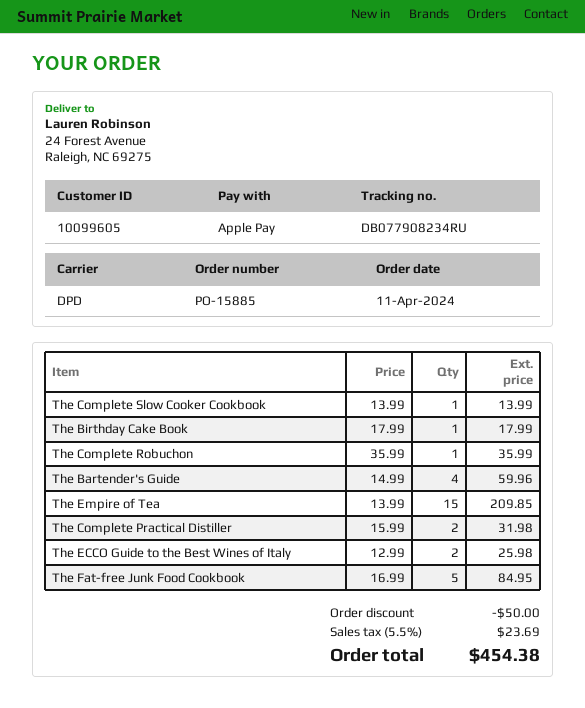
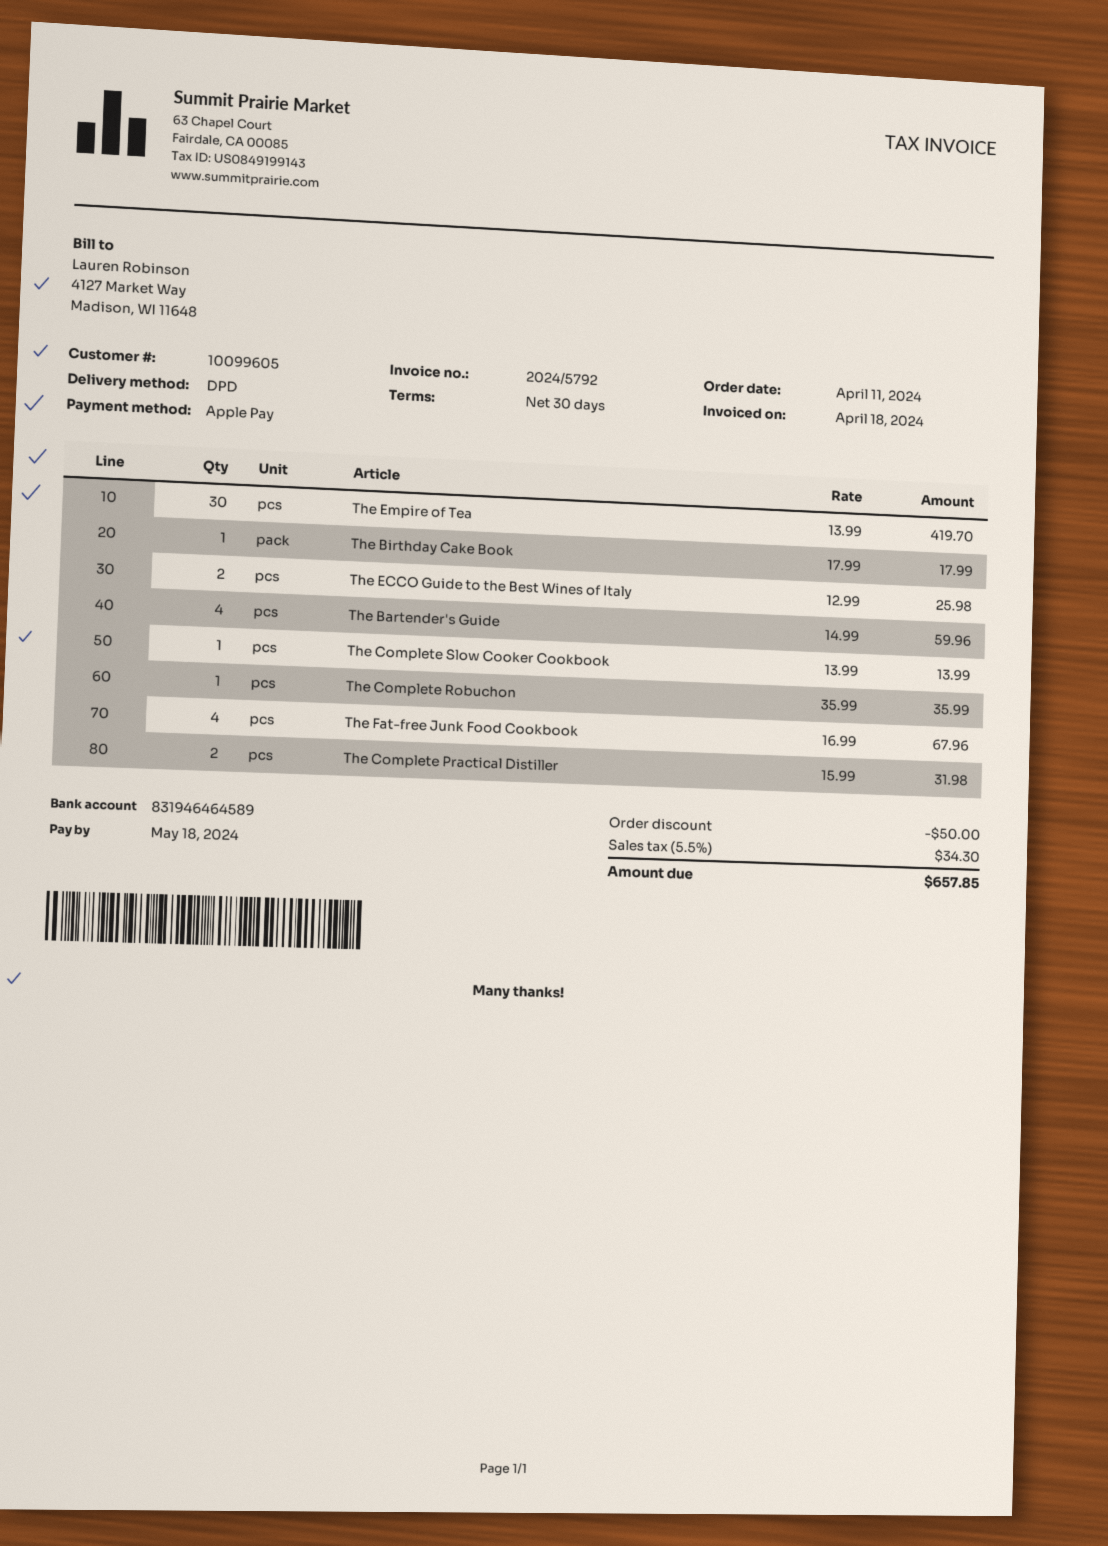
The Empire of Tea: 15 x 13.99 = 209.85 -> 30 x 13.99 = 419.70
The Fat-free Junk Food Cookbook: 5 x 16.99 = 84.95 -> 4 x 16.99 = 67.96
tax: 5.5% = 23.69 -> 5.5% = 34.30
total: 454.38 -> 657.85

